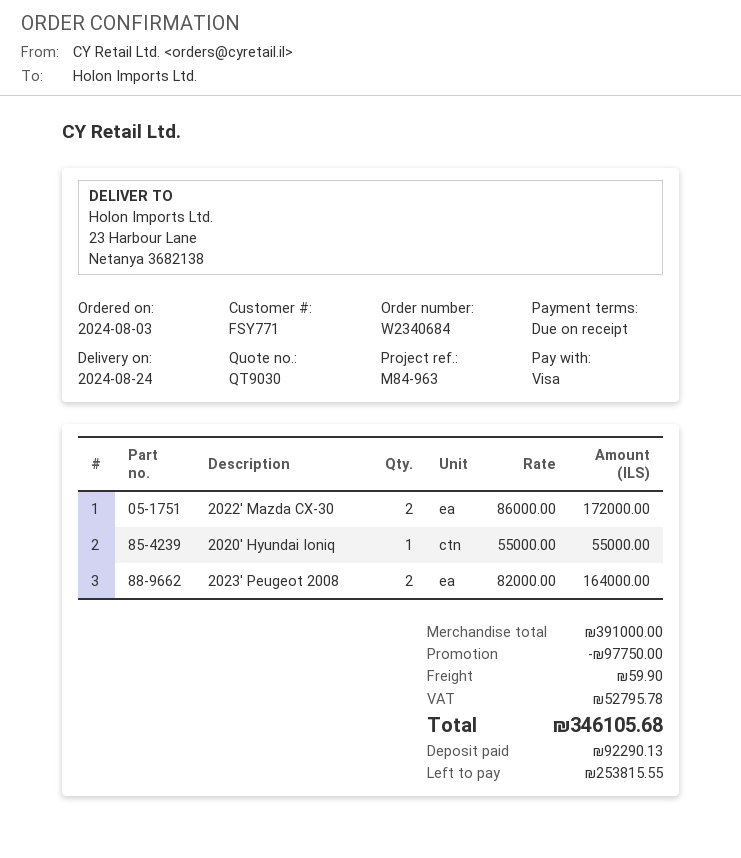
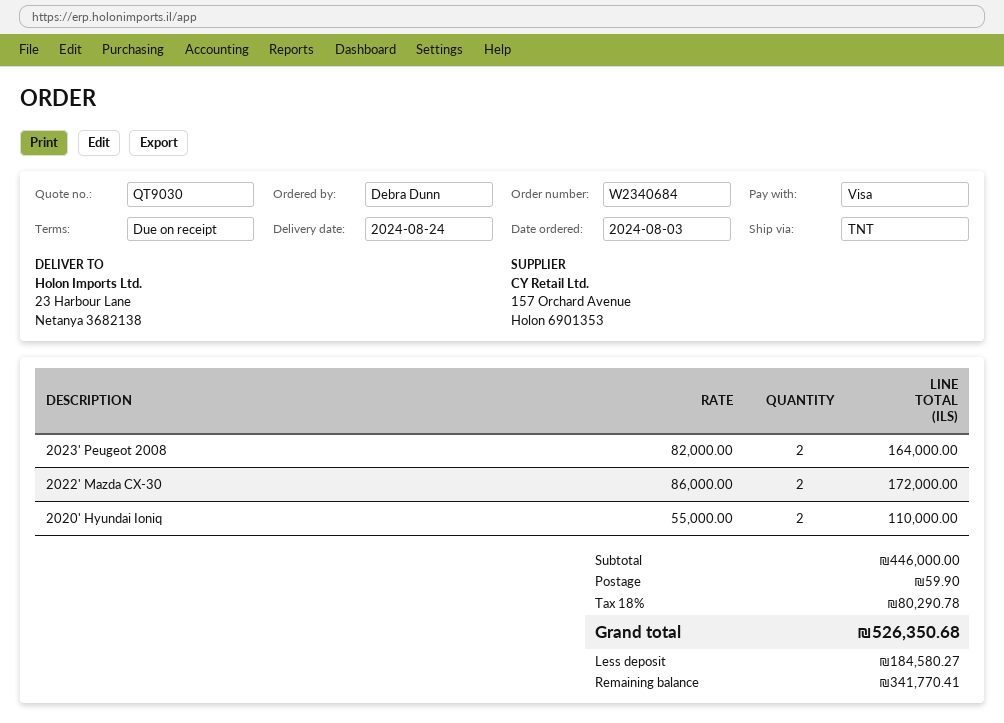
2020' Hyundai Ioniq: 1 x 55000.00 = 55000.00 -> 2 x 55000.00 = 110000.00
subtotal: 391000.00 -> 446000.00
discount: 97750.00 -> none
tax: 52795.78 -> 80290.78
total: 346105.68 -> 526350.68
deposit: 92290.13 -> 184580.27
balance: 253815.55 -> 341770.41

